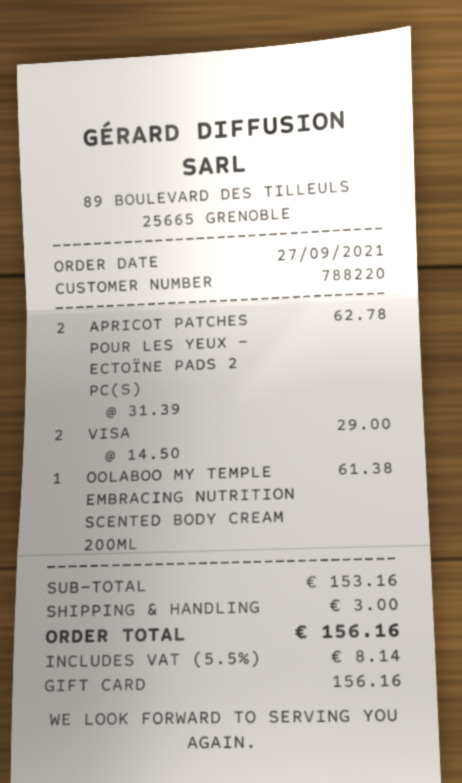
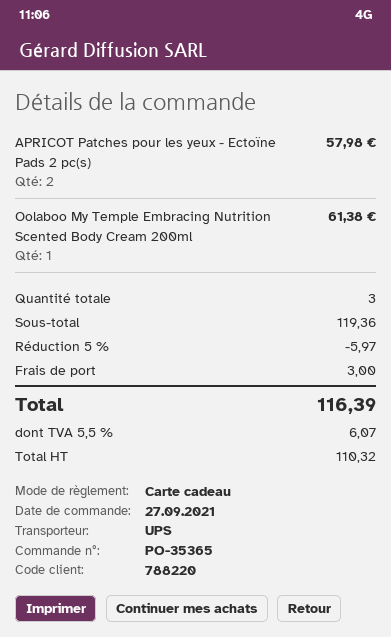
APRICOT PATCHES POUR LES YEUX - ECTOÏNE PADS 2 PC(S): 2 for 62.78 -> 2 for 57.98
VISA: 2 for 29.00 -> none
subtotal: 153.16 -> 119.36
discount: none -> 5% = 5.97
tax: 5.5% = 8.14 -> 5.5% = 6.07
total: 156.16 -> 116.39

